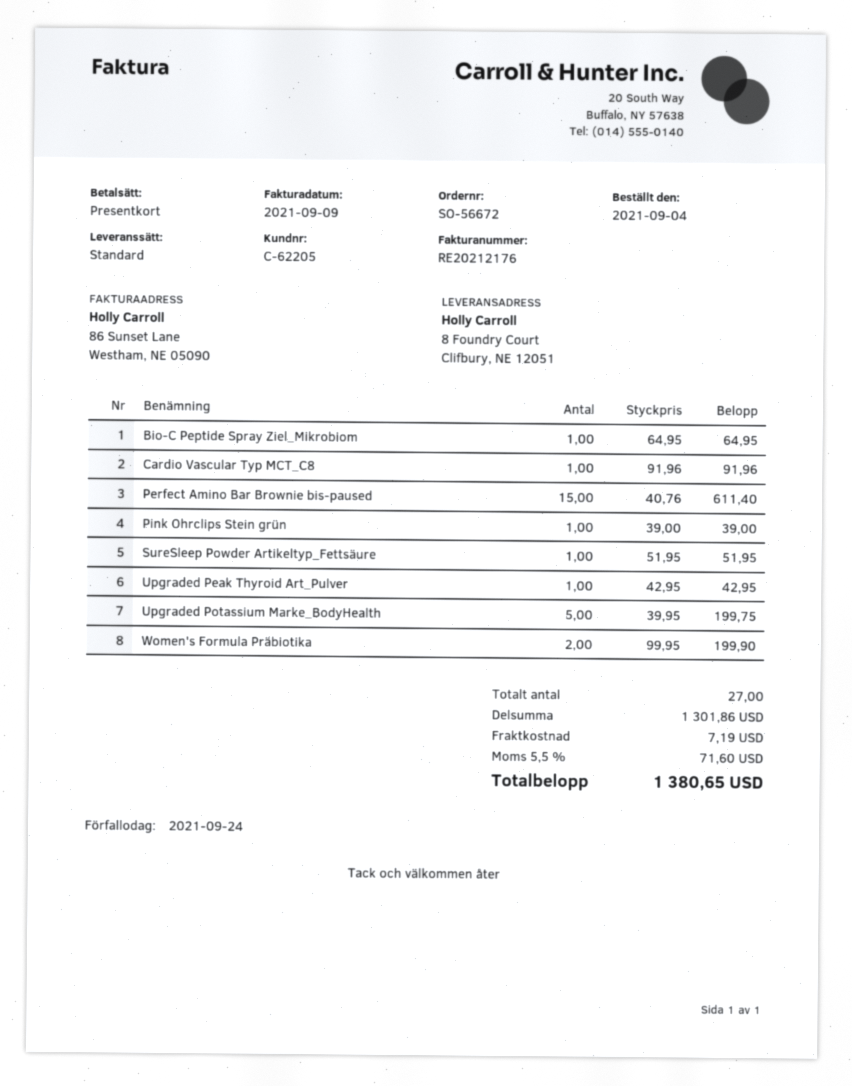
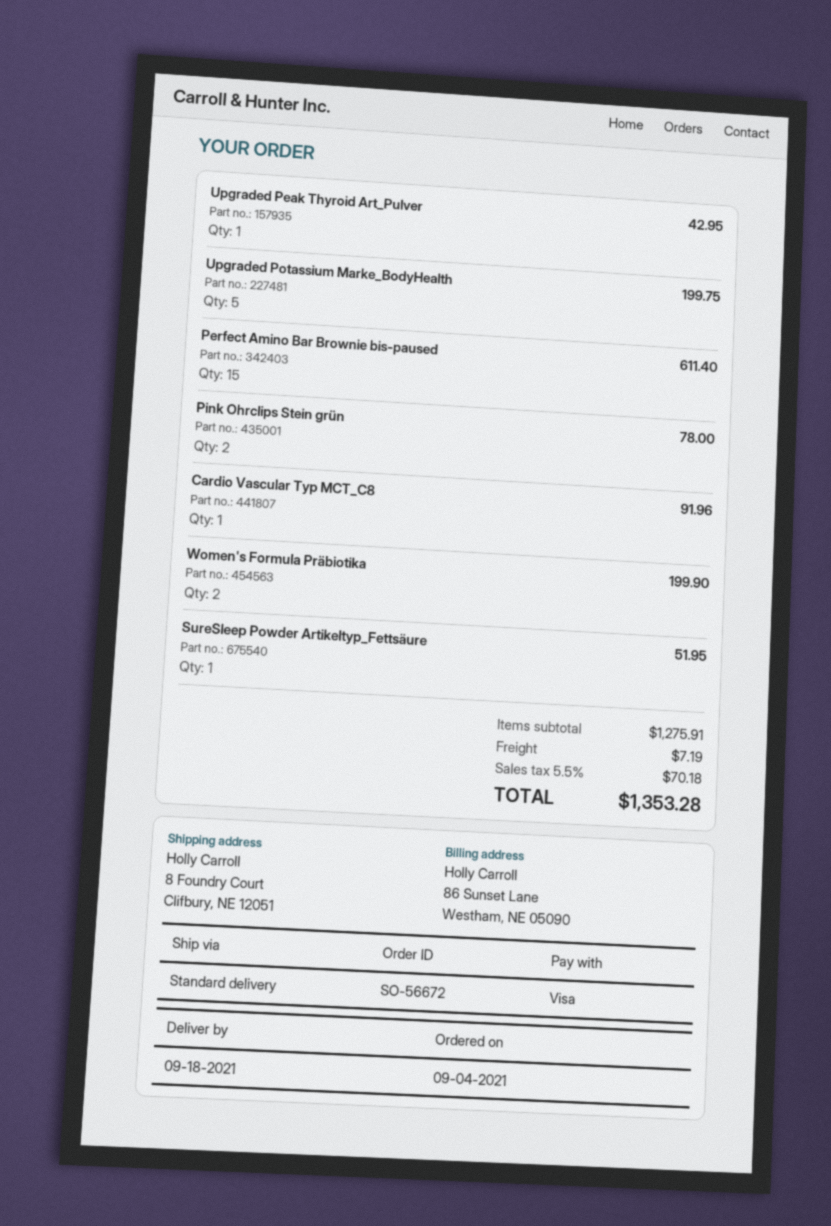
payment method: gift card -> Visa
Bio-C Peptide Spray Ziel_Mikrobiom: 1 for 64.95 -> none
Pink Ohrclips Stein grün: 1 for 39.00 -> 2 for 78.00
subtotal: 1301.86 -> 1275.91
tax: 5.5% = 71.60 -> 5.5% = 70.18
total: 1380.65 -> 1353.28

